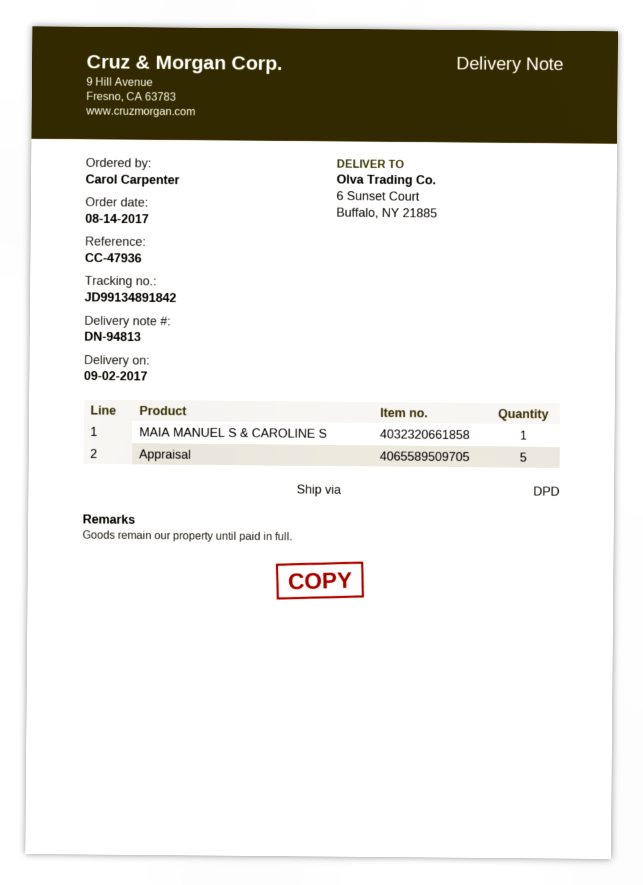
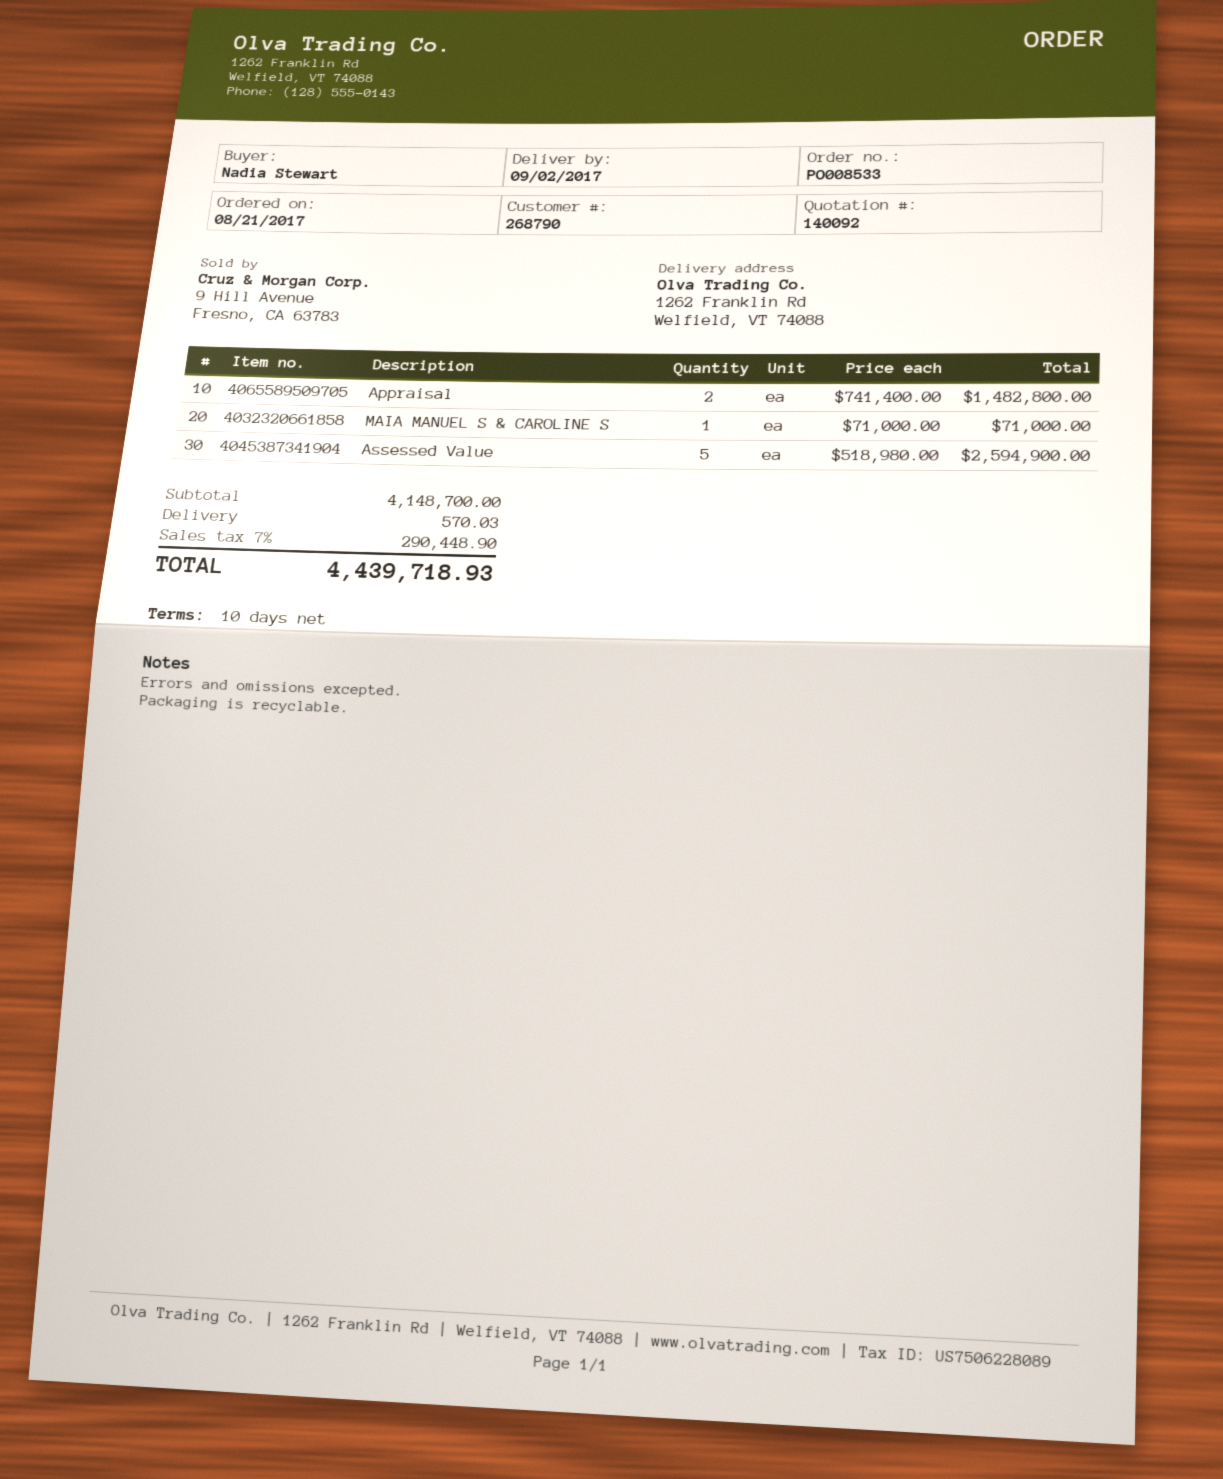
order date: 2017-08-14 -> 2017-08-21
ordered by: Carol Carpenter -> Nadia Stewart
ship to: 6 Sunset Court, Buffalo, NY 21885 -> 1262 Franklin Rd, Welfield, VT 74088
Appraisal: 5 -> 2
Assessed Value: none -> 5

